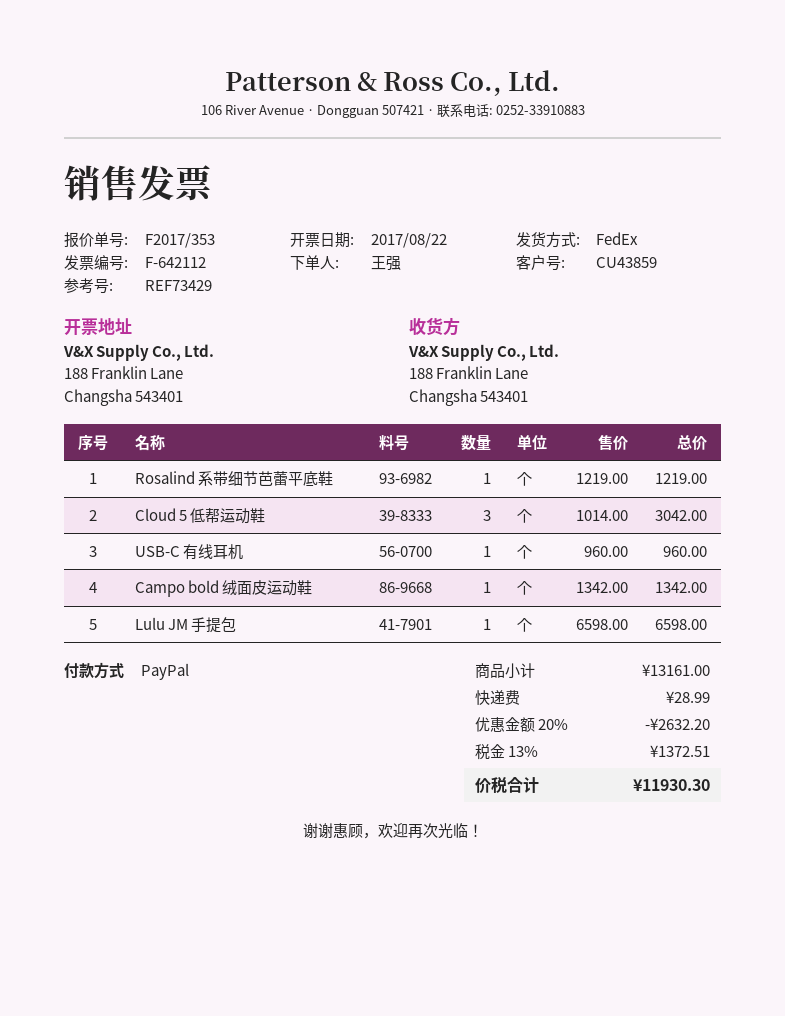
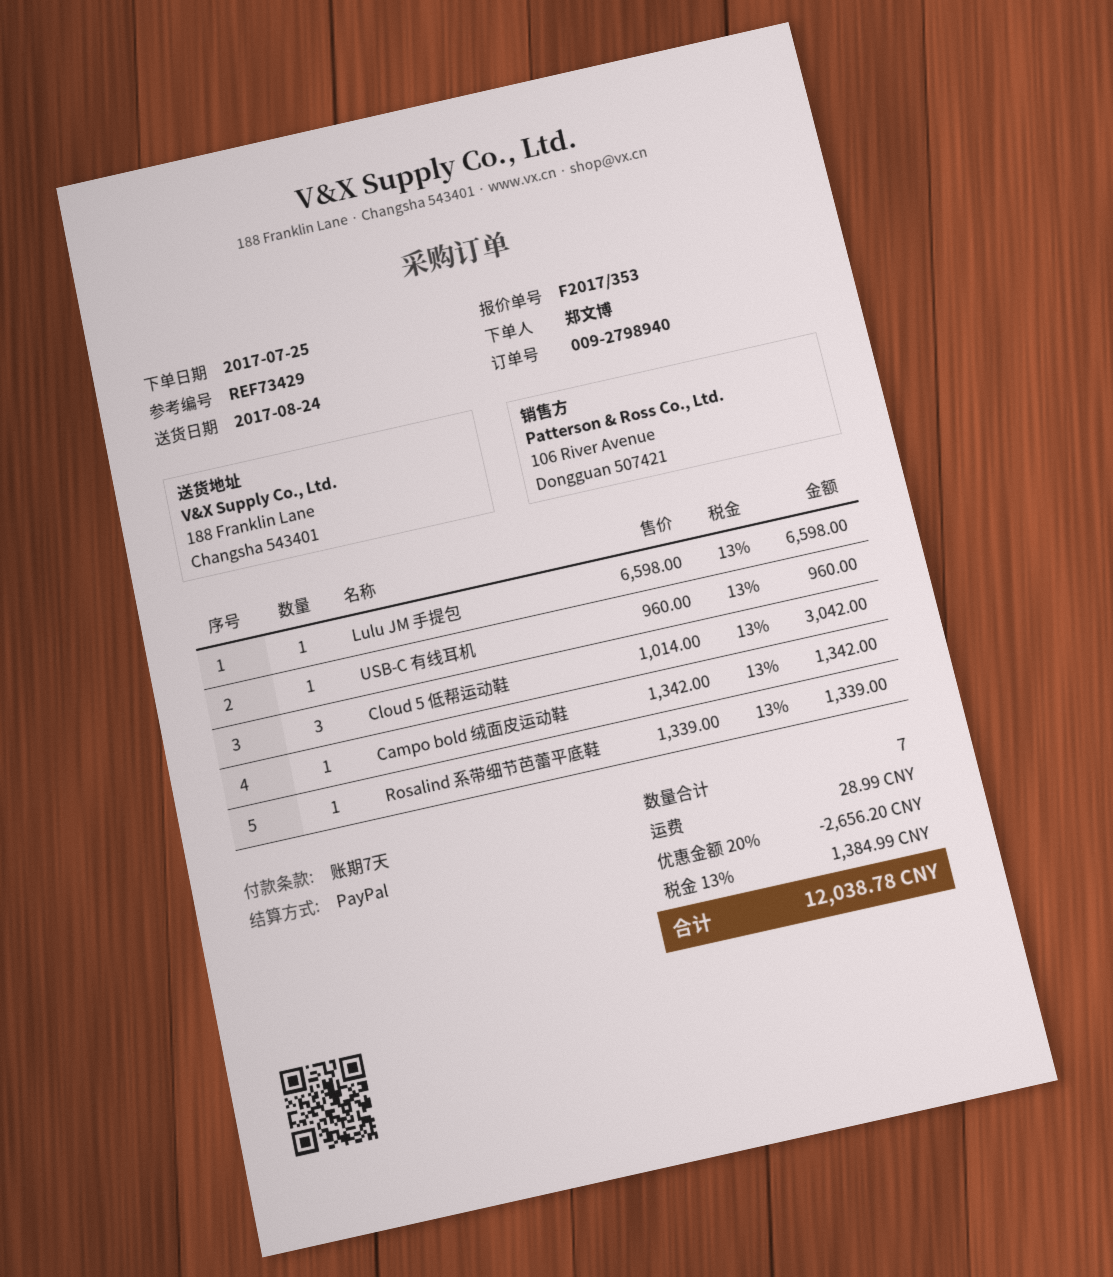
ordered by: 王强 -> 郑文博
Rosalind 系带细节芭蕾平底鞋: 1 x 1219.00 = 1219.00 -> 1 x 1339.00 = 1339.00
discount: 20% = 2632.20 -> 20% = 2656.20
tax: 13% = 1372.51 -> 13% = 1384.99
total: 11930.30 -> 12038.78

